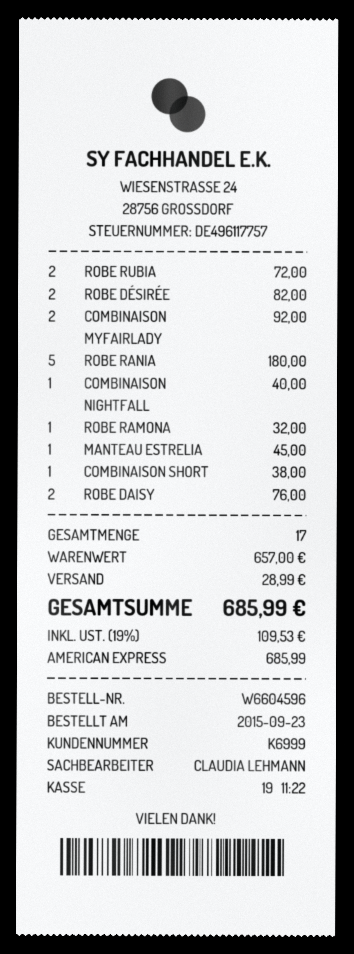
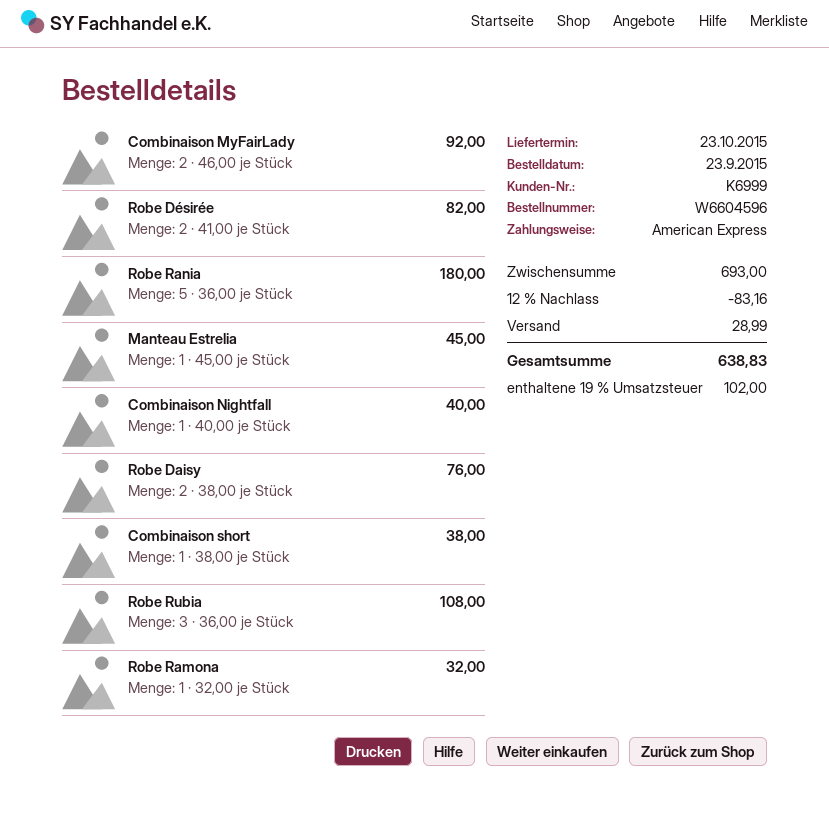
ROBE RUBIA: 2 for 72.00 -> 3 for 108.00
subtotal: 657.00 -> 693.00
discount: none -> 12% = 83.16
tax: 19% = 109.53 -> 19% = 102.00
total: 685.99 -> 638.83

